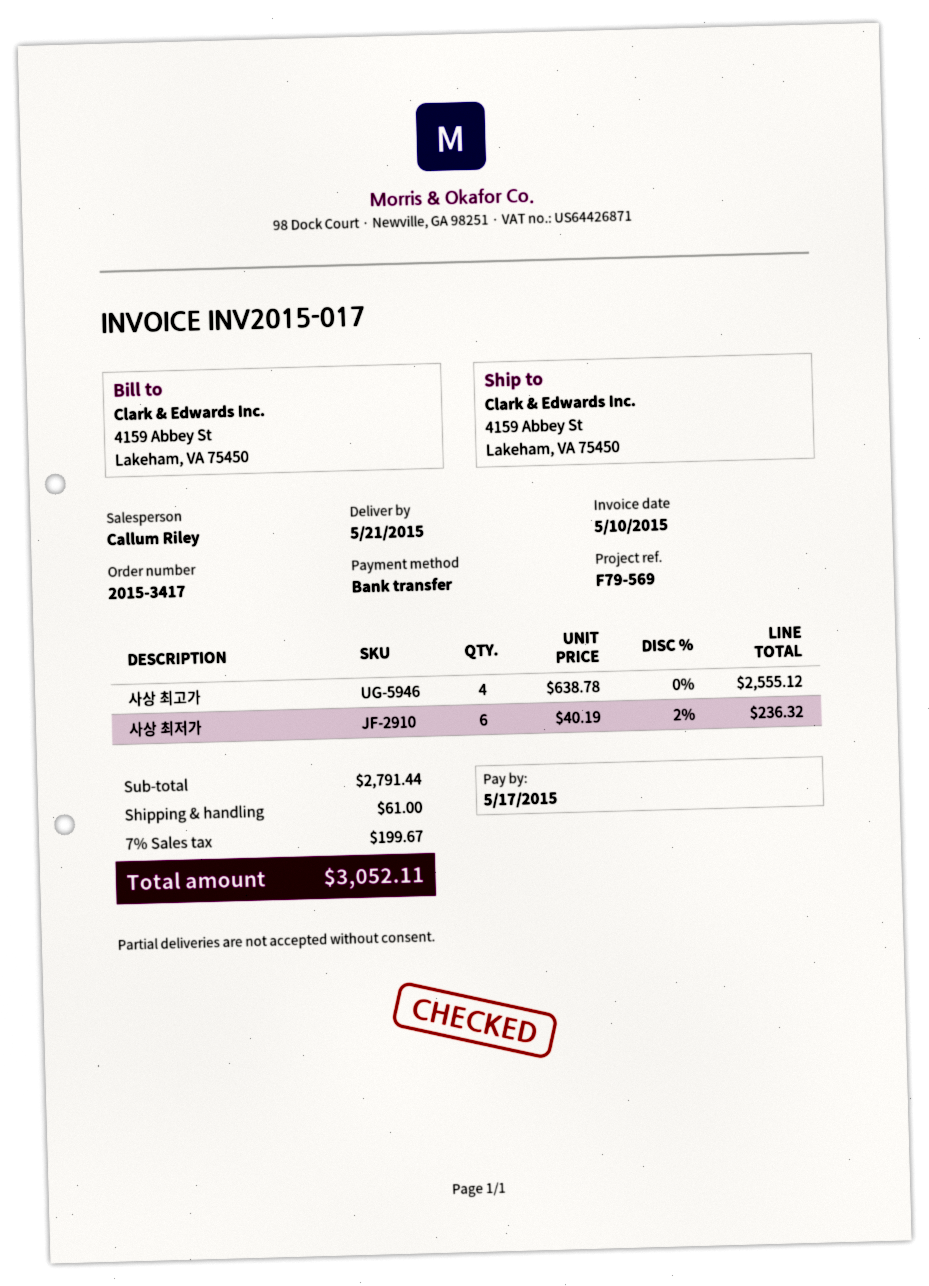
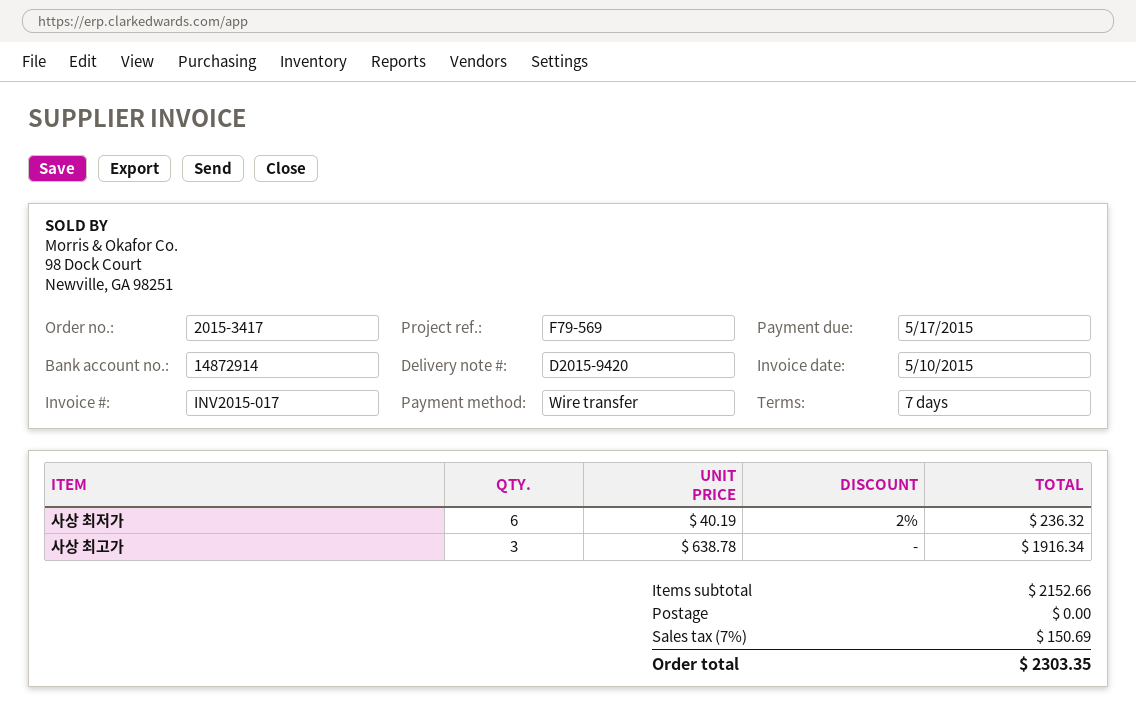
사상 최고가: 4 x 638.78 = 2555.12 -> 3 x 638.78 = 1916.34
subtotal: 2791.44 -> 2152.66
shipping: 61.00 -> 0.00
tax: 7% = 199.67 -> 7% = 150.69
total: 3052.11 -> 2303.35

